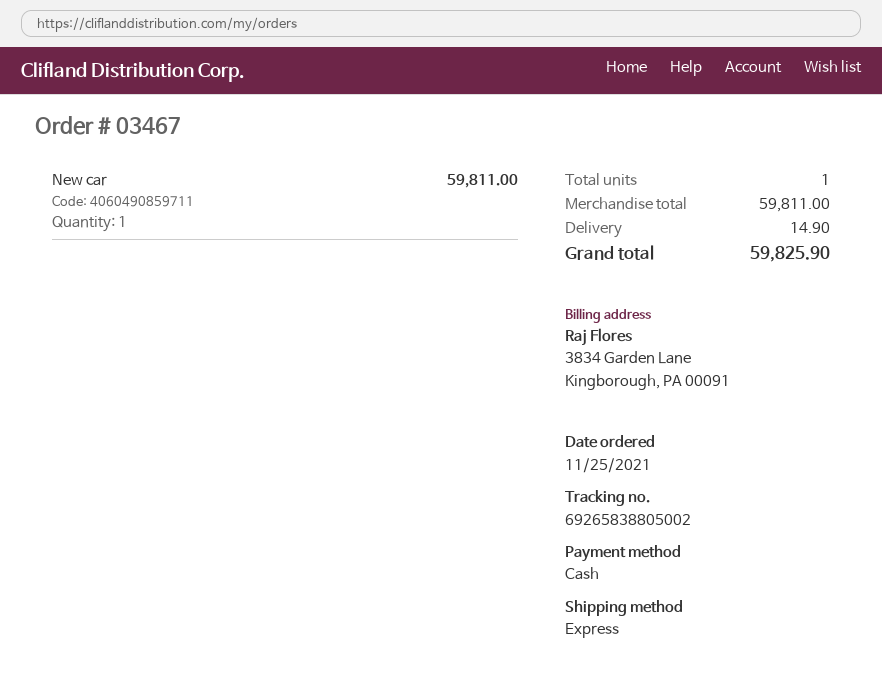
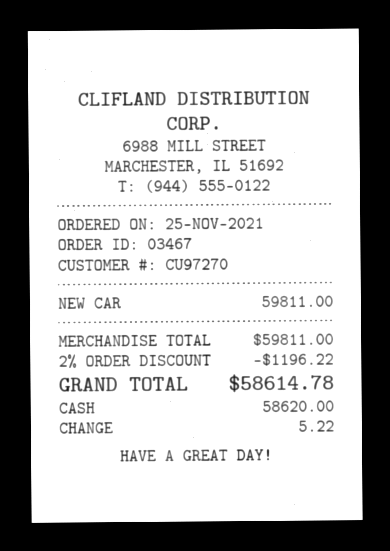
discount: none -> 2% = 1196.22
shipping: 14.90 -> none
total: 59825.90 -> 58614.78

